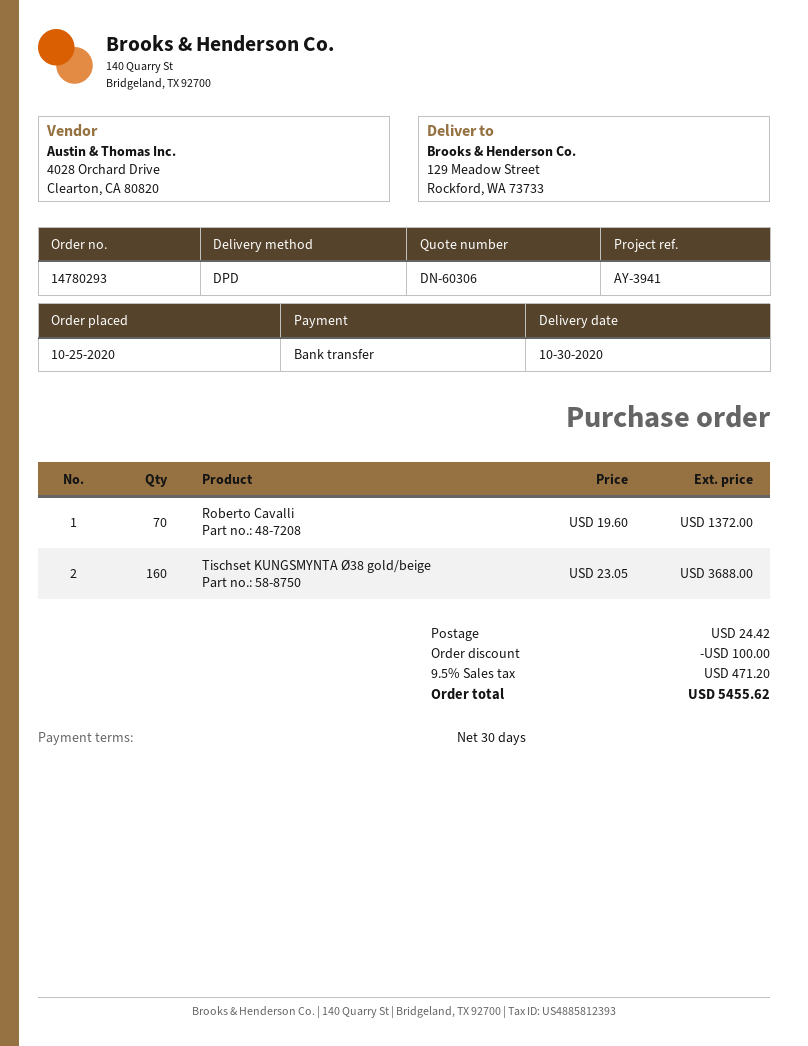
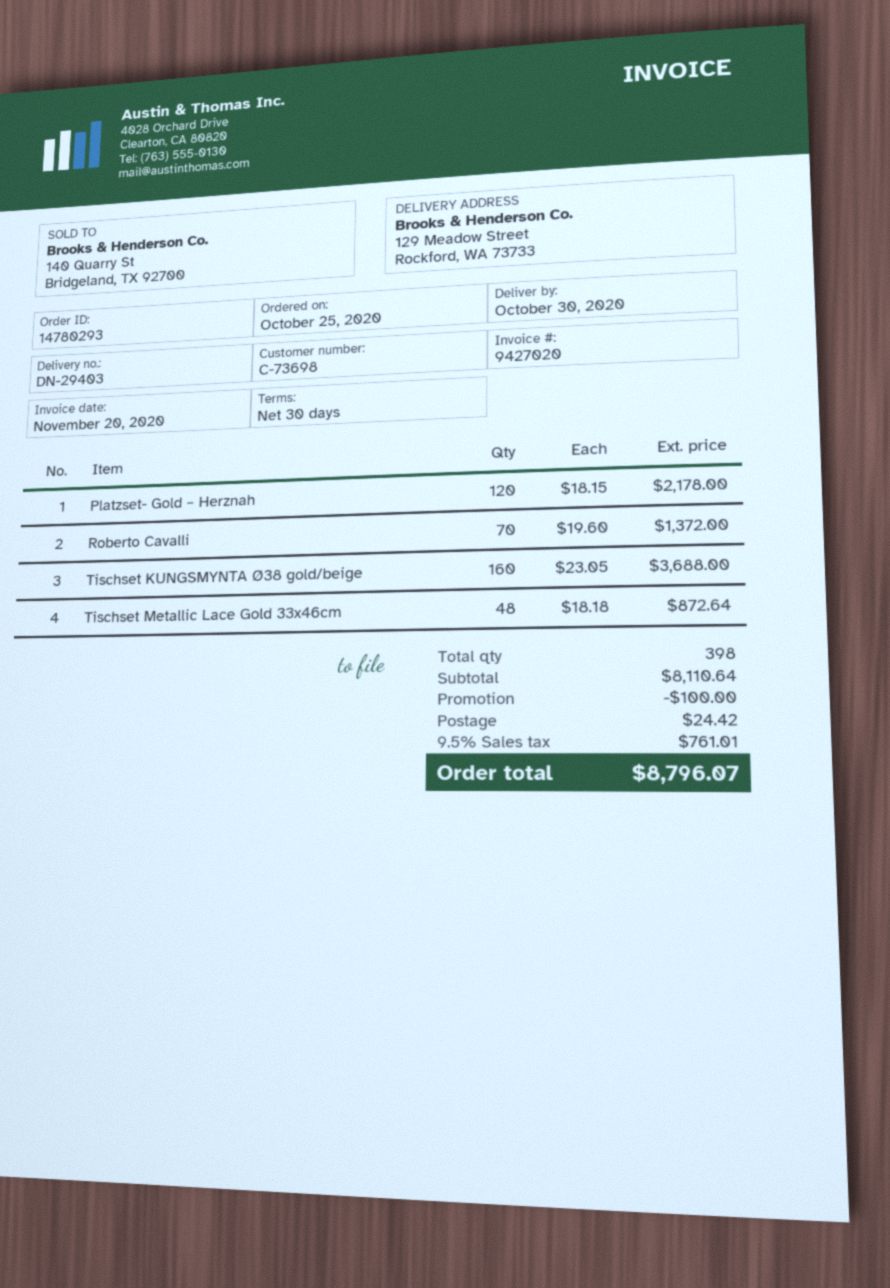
Platzset- Gold – Herznah: none -> 120 x 18.15 = 2178.00
Tischset Metallic Lace Gold 33x46cm: none -> 48 x 18.18 = 872.64
tax: 9.5% = 471.20 -> 9.5% = 761.01
total: 5455.62 -> 8796.07

